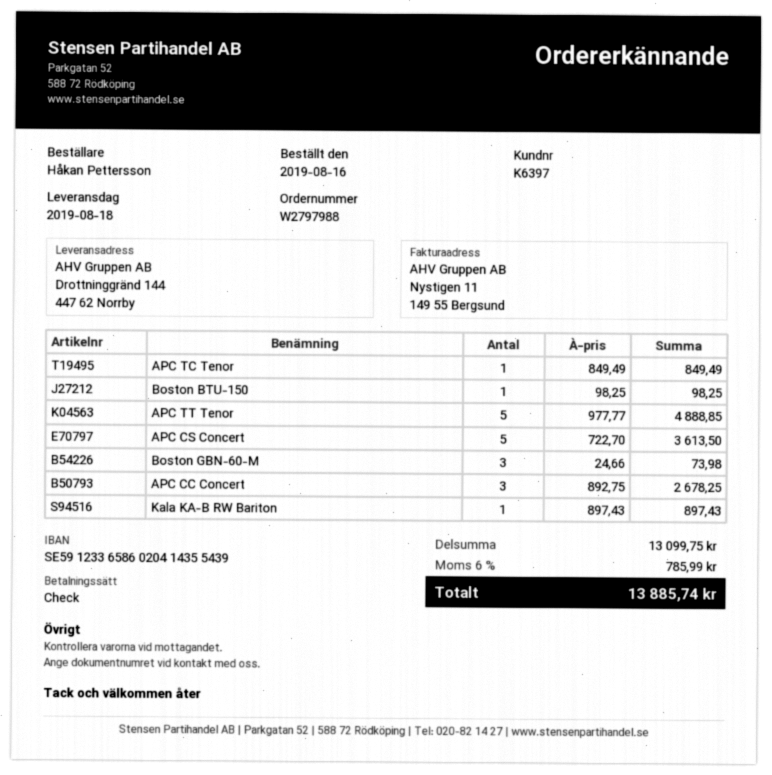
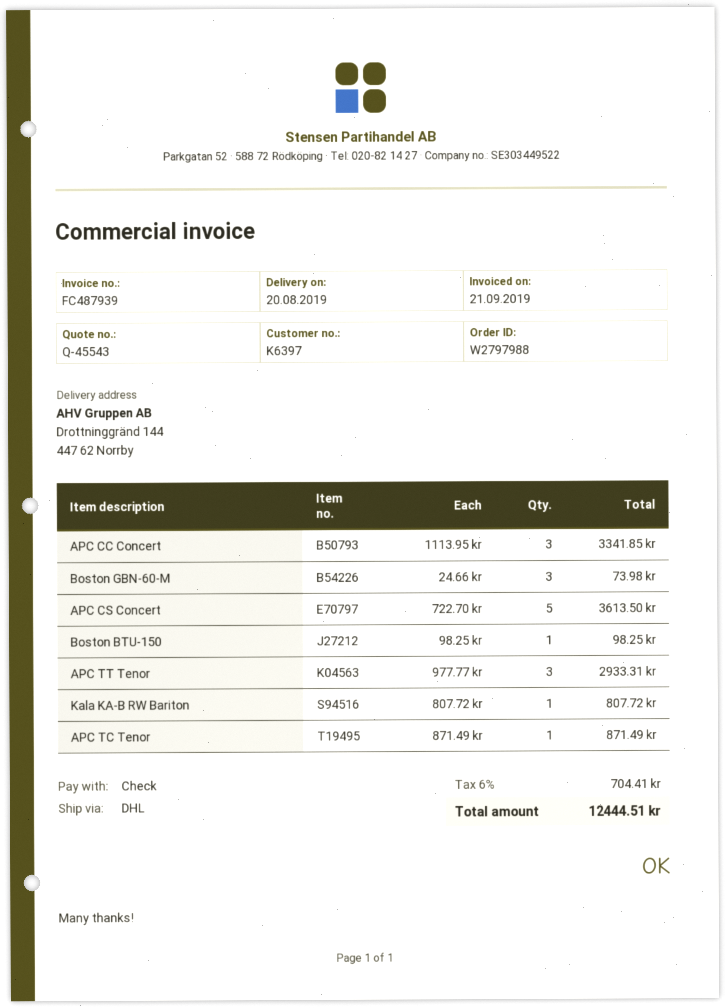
delivery date: 2019-08-18 -> 2019-08-20
APC TC Tenor: 1 x 849.49 = 849.49 -> 1 x 871.49 = 871.49
APC TT Tenor: 5 x 977.77 = 4888.85 -> 3 x 977.77 = 2933.31
APC CC Concert: 3 x 892.75 = 2678.25 -> 3 x 1113.95 = 3341.85
Kala KA-B RW Bariton: 1 x 897.43 = 897.43 -> 1 x 807.72 = 807.72
tax: 6% = 785.99 -> 6% = 704.41
total: 13885.74 -> 12444.51

